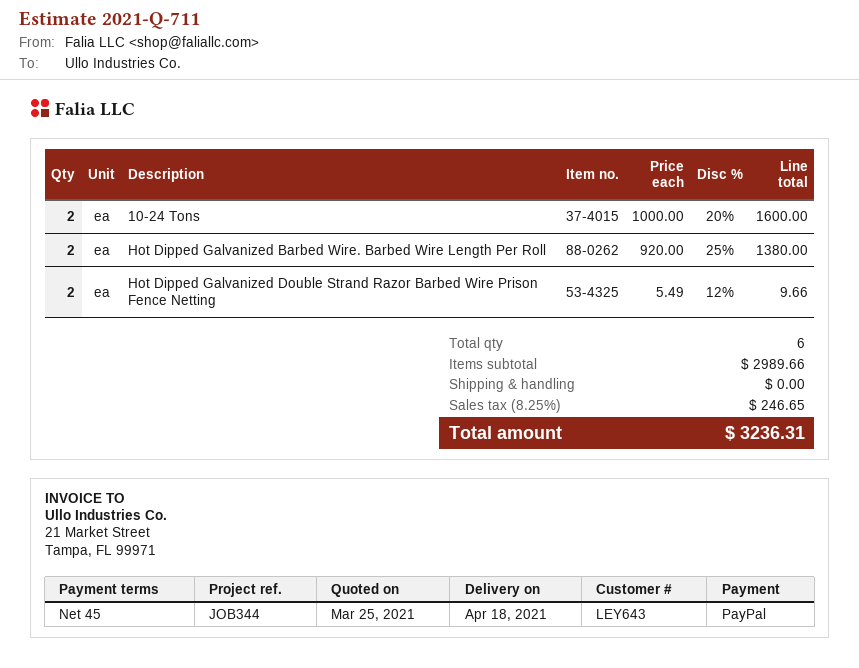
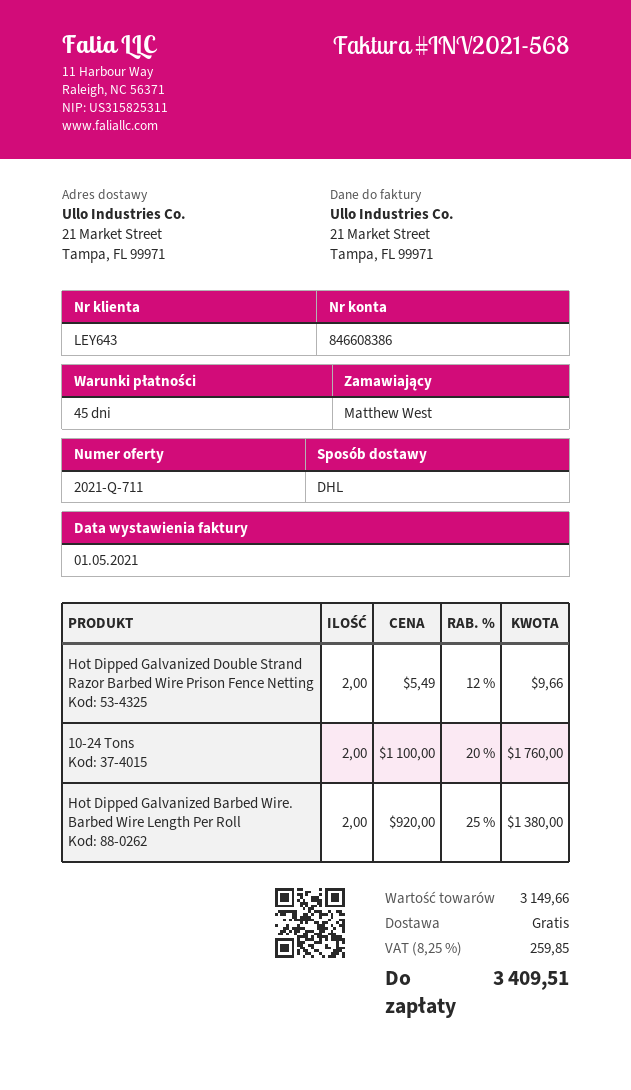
10-24 Tons: 2 x 1000.00 - 20% = 1600.00 -> 2 x 1100.00 - 20% = 1760.00
subtotal: 2989.66 -> 3149.66
tax: 8.25% = 246.65 -> 8.25% = 259.85
total: 3236.31 -> 3409.51

